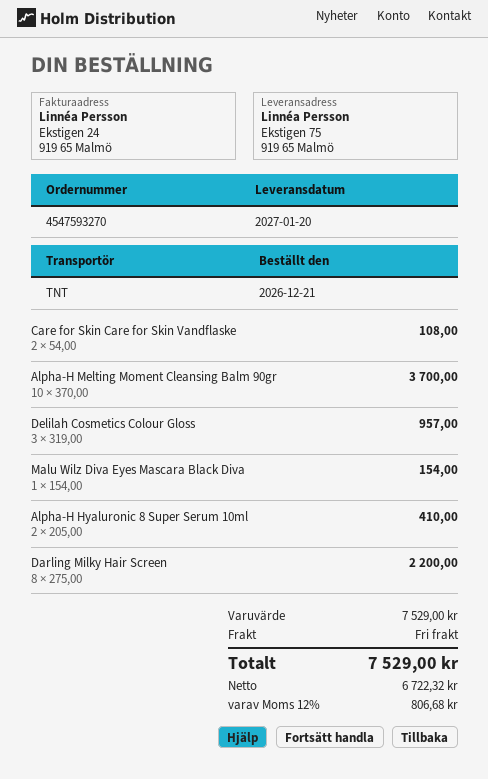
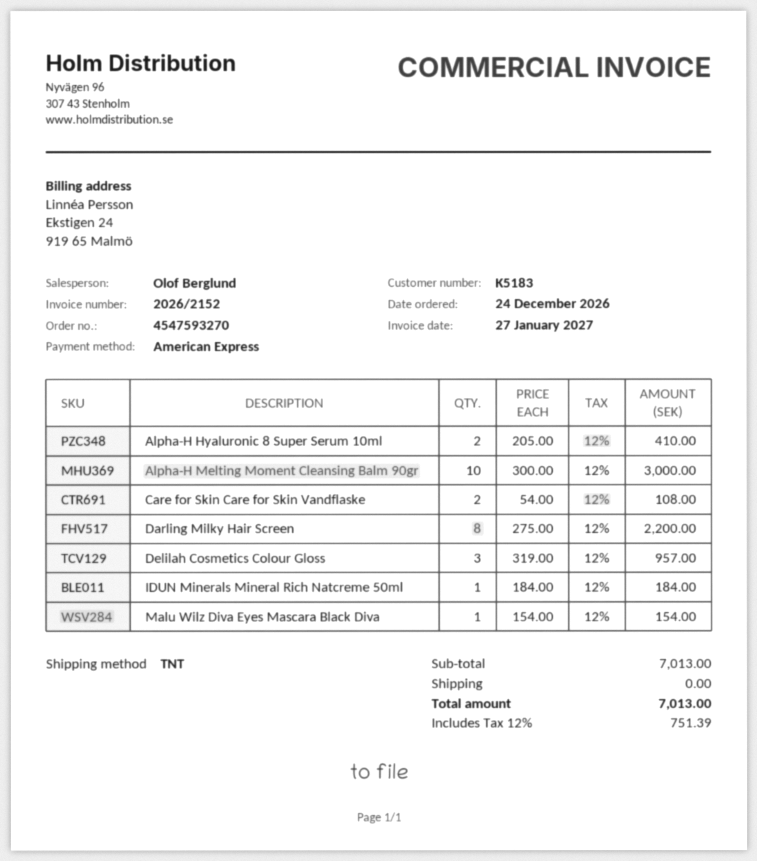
order date: 2026-12-21 -> 2026-12-24
Alpha-H Melting Moment Cleansing Balm 90gr: 10 x 370.00 = 3700.00 -> 10 x 300.00 = 3000.00
IDUN Minerals Mineral Rich Natcreme 50ml: none -> 1 x 184.00 = 184.00
subtotal: 7529.00 -> 7013.00
tax: 12% = 806.68 -> 12% = 751.39
total: 7529.00 -> 7013.00

